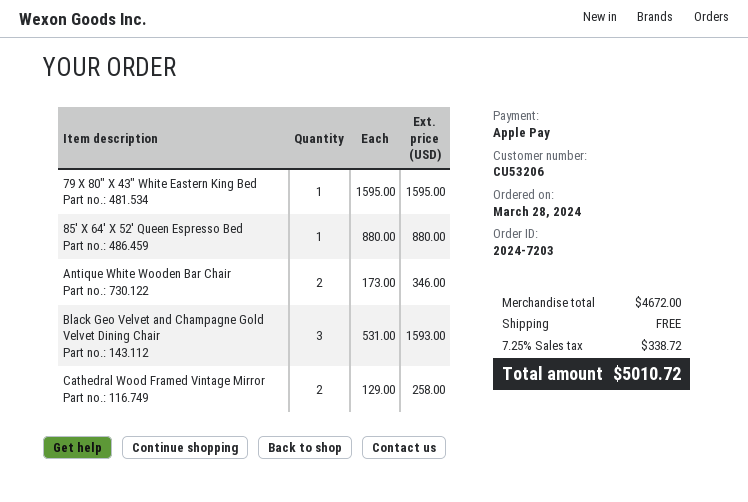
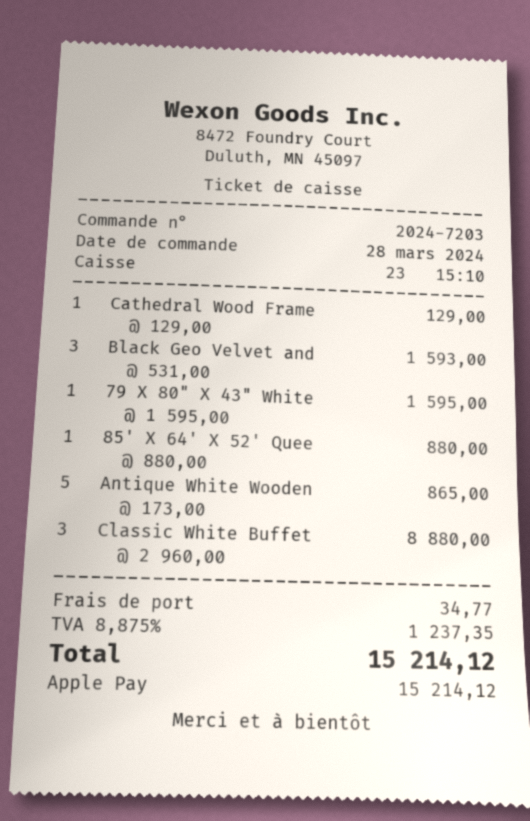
Antique White Wooden Bar Chair: 2 x 173.00 = 346.00 -> 5 x 173.00 = 865.00
Cathedral Wood Framed Vintage Mirror: 2 x 129.00 = 258.00 -> 1 x 129.00 = 129.00
Classic White Buffet: none -> 3 x 2960.00 = 8880.00
shipping: 0.00 -> 34.77
tax: 7.25% = 338.72 -> 8.875% = 1237.35
total: 5010.72 -> 15214.12

